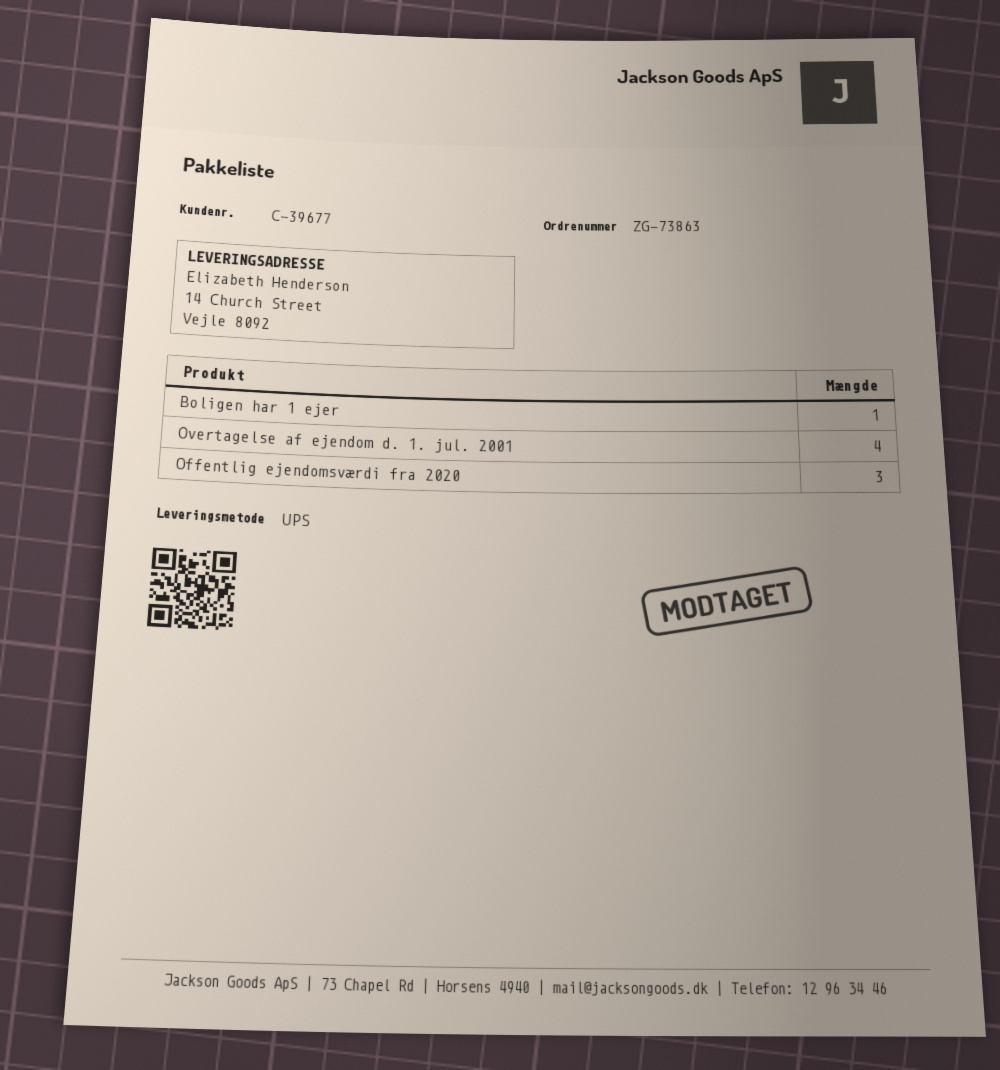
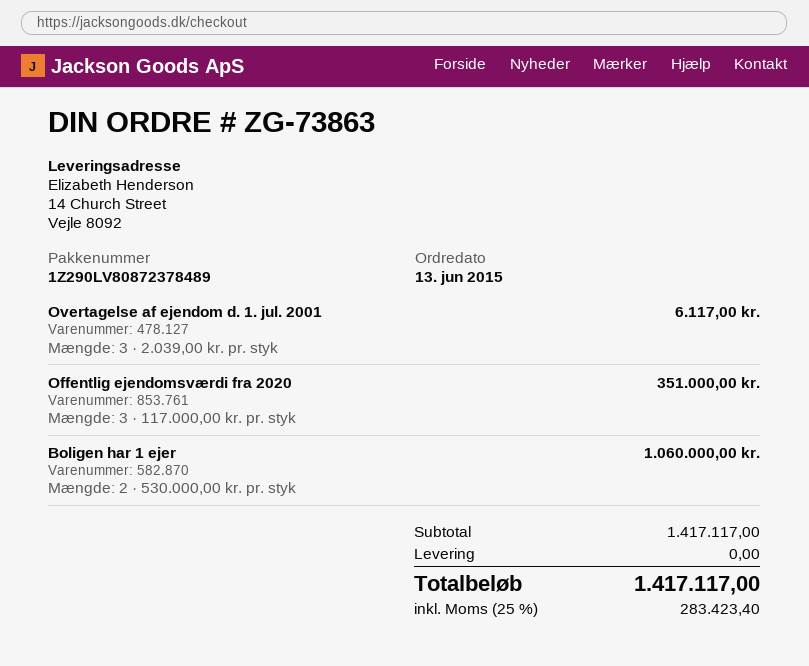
Boligen har 1 ejer: 1 -> 2
Overtagelse af ejendom d. 1. jul. 2001: 4 -> 3

